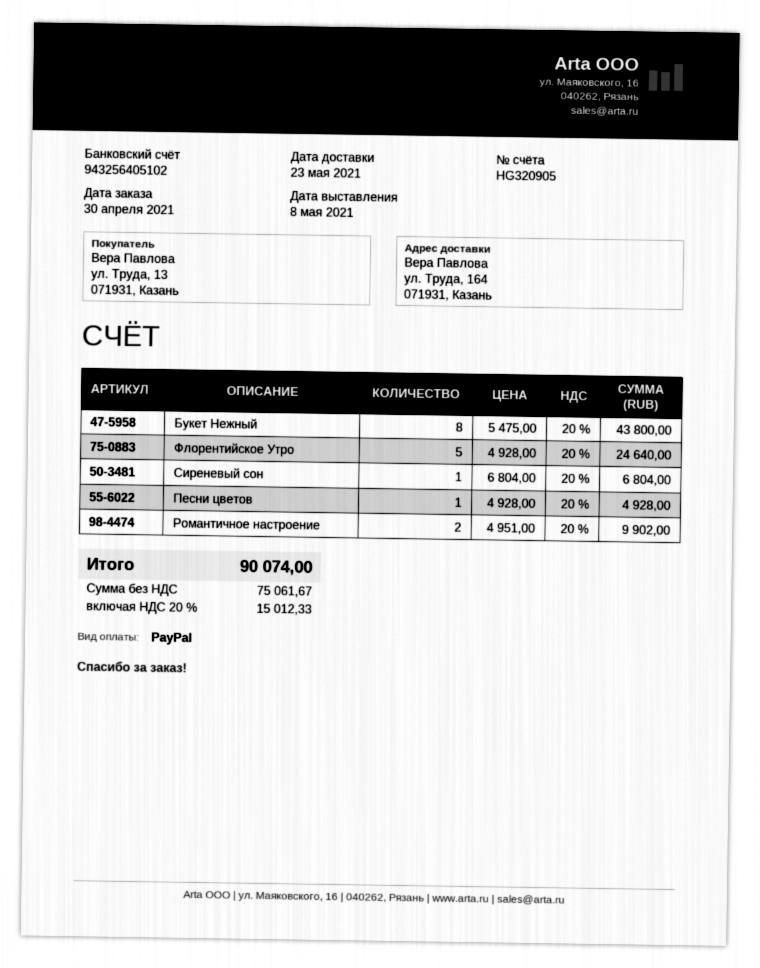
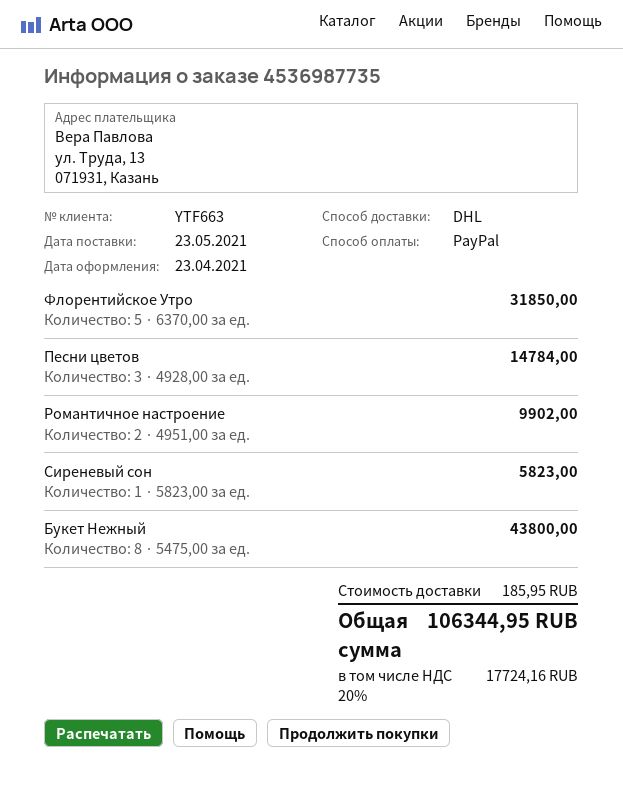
order date: 2021-04-30 -> 2021-04-23
Флорентийское Утро: 5 x 4928.00 = 24640.00 -> 5 x 6370.00 = 31850.00
Сиреневый сон: 1 x 6804.00 = 6804.00 -> 1 x 5823.00 = 5823.00
Песни цветов: 1 x 4928.00 = 4928.00 -> 3 x 4928.00 = 14784.00
shipping: none -> 185.95
tax: 20% = 15012.33 -> 20% = 17724.16
total: 90074.00 -> 106344.95

